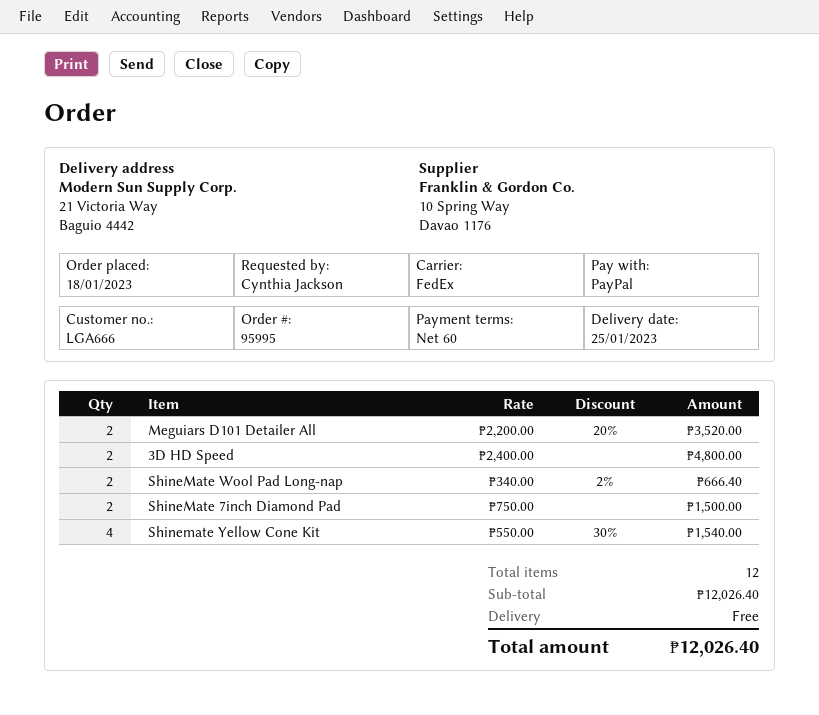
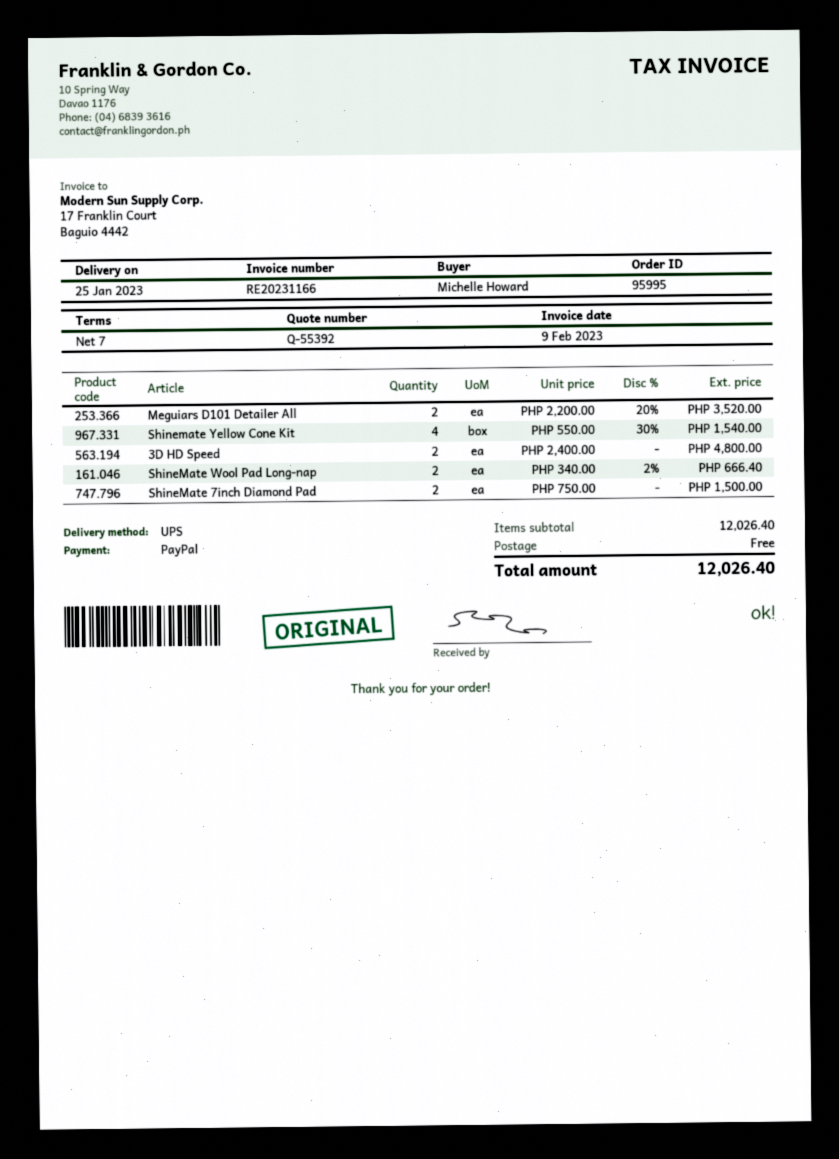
payment terms: 60 days -> 7 days
ordered by: Cynthia Jackson -> Michelle Howard
shipping method: FedEx -> UPS

